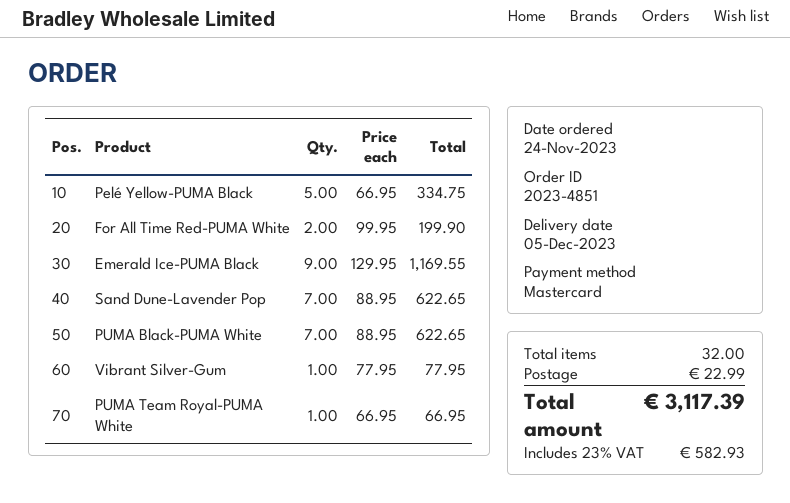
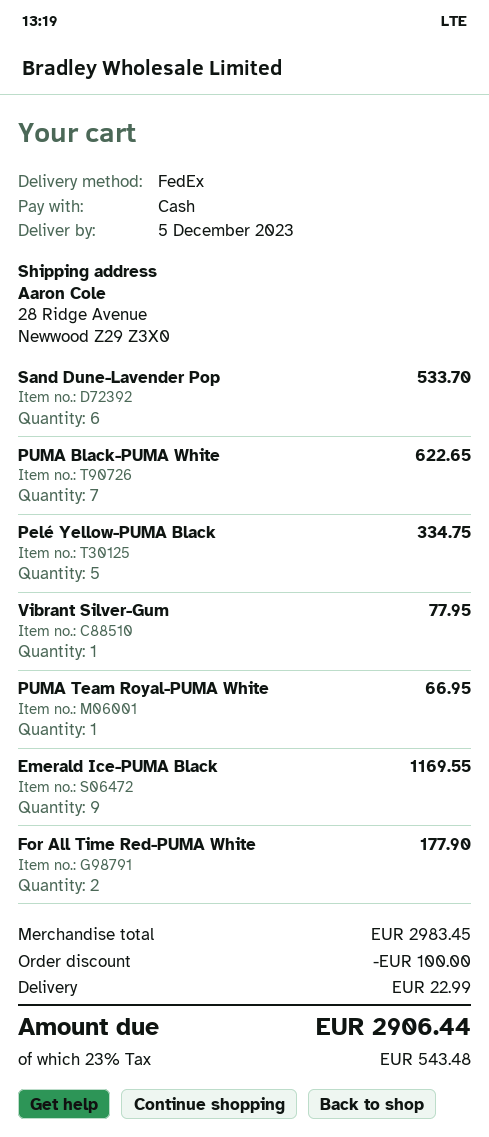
payment method: Mastercard -> cash
For All Time Red-PUMA White: 2 for 199.90 -> 2 for 177.90
Sand Dune-Lavender Pop: 7 for 622.65 -> 6 for 533.70
discount: none -> 100.00
tax: 23% = 582.93 -> 23% = 543.48
total: 3117.39 -> 2906.44

